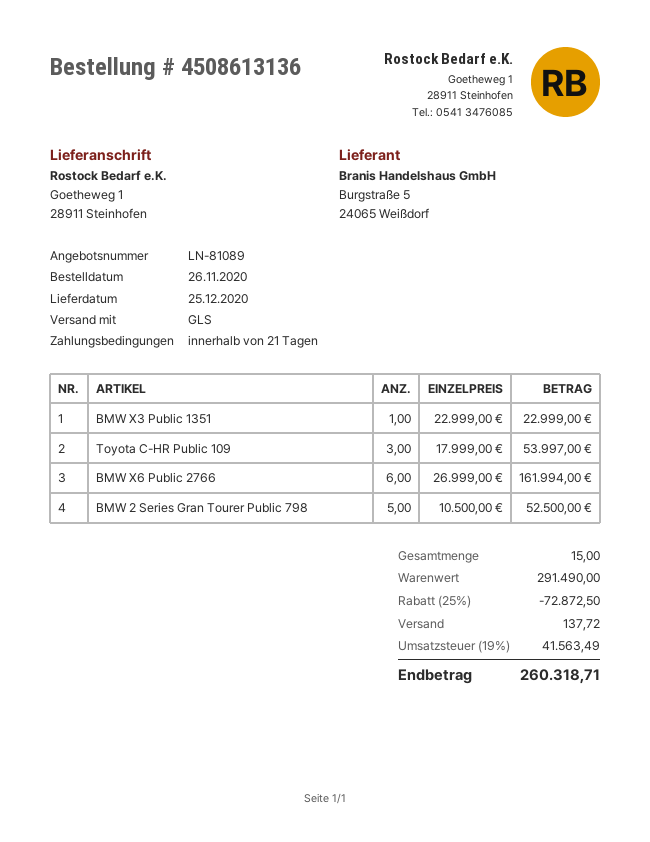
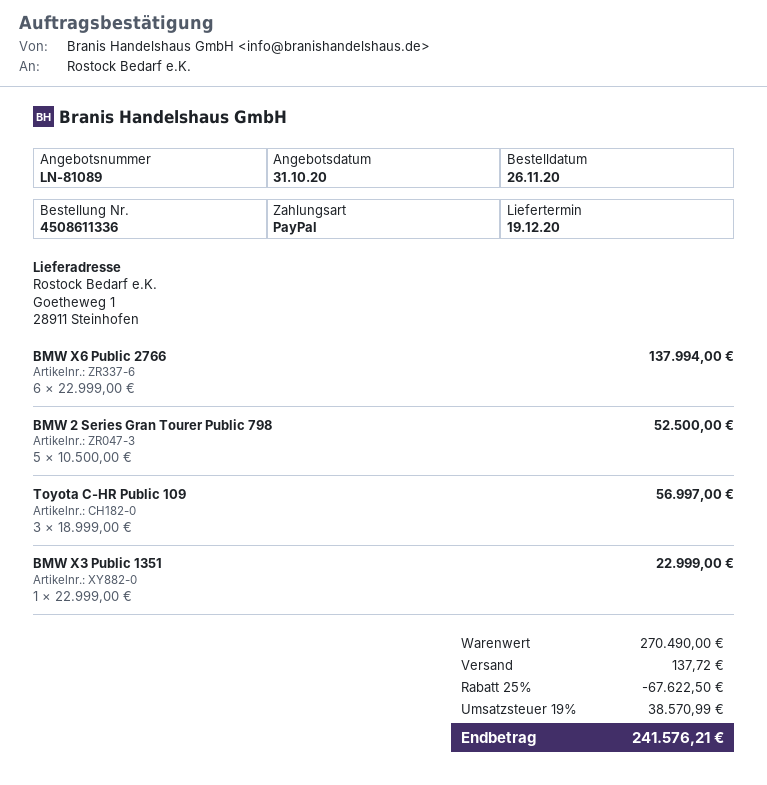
order number: 4508613136 -> 4508611336
delivery date: 2020-12-25 -> 2020-12-19
Toyota C-HR Public 109: 3 x 17999.00 = 53997.00 -> 3 x 18999.00 = 56997.00
BMW X6 Public 2766: 6 x 26999.00 = 161994.00 -> 6 x 22999.00 = 137994.00
subtotal: 291490.00 -> 270490.00
discount: 25% = 72872.50 -> 25% = 67622.50
tax: 19% = 41563.49 -> 19% = 38570.99
total: 260318.71 -> 241576.21

